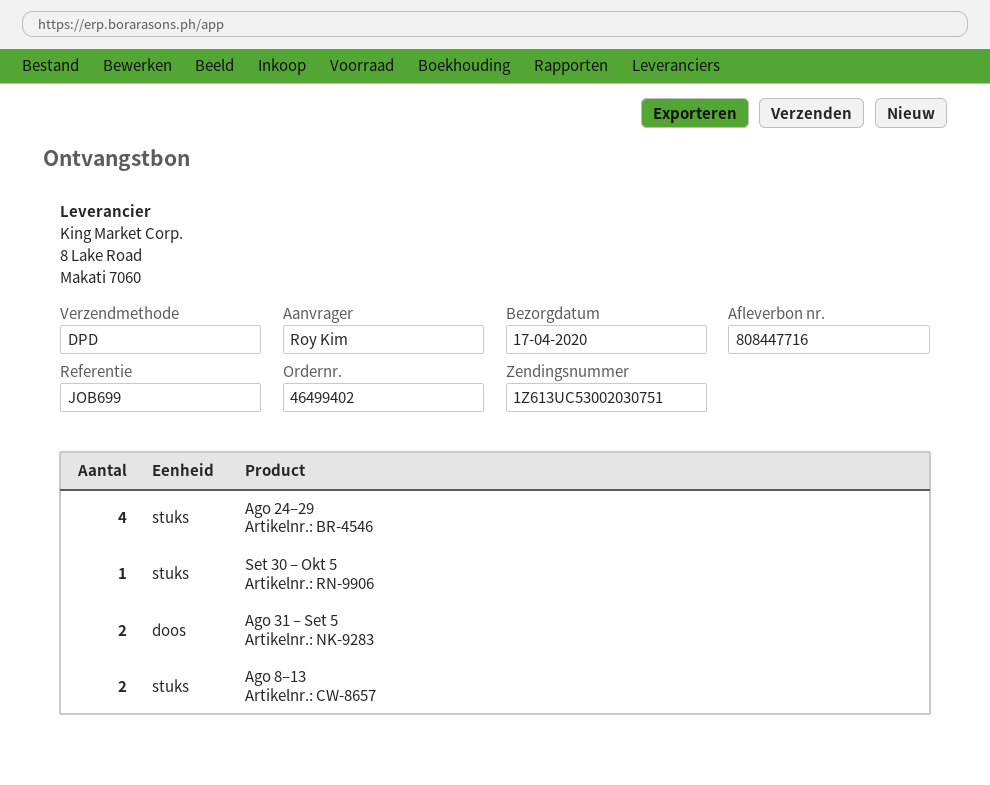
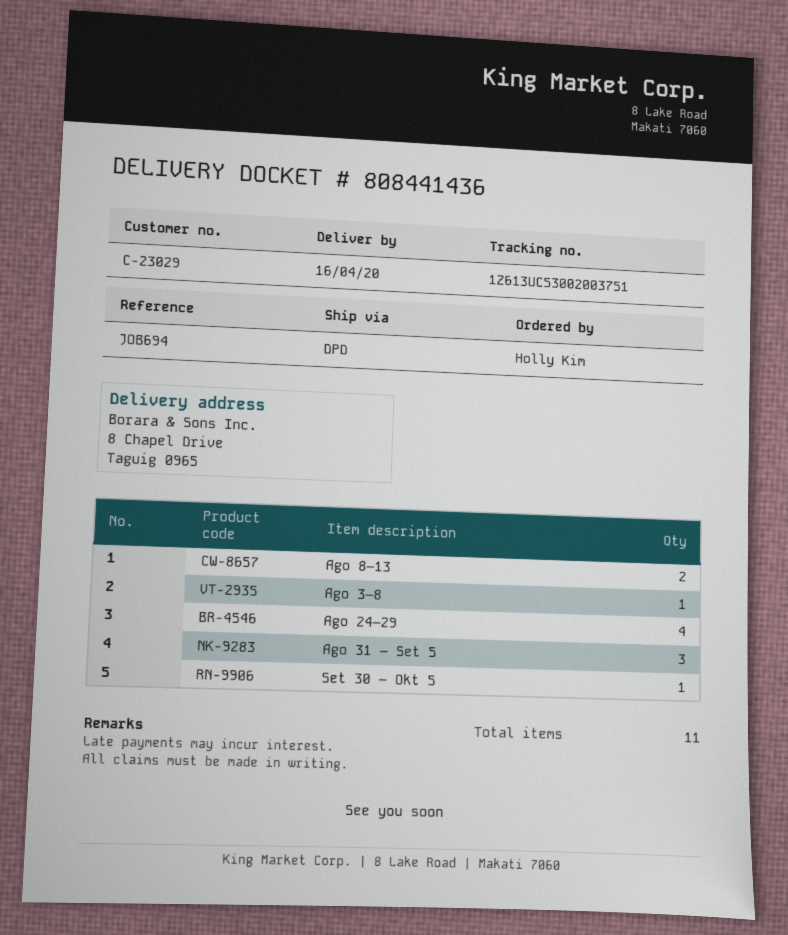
delivery note number: 808447716 -> 808441436
delivery date: 2020-04-17 -> 2020-04-16
reference: JOB699 -> JOB694
ordered by: Roy Kim -> Holly Kim
tracking number: 1Z613UC53002030751 -> 1Z613UC53002003751
Ago 31 – Set 5: 2 -> 3
Ago 3–8: none -> 1

